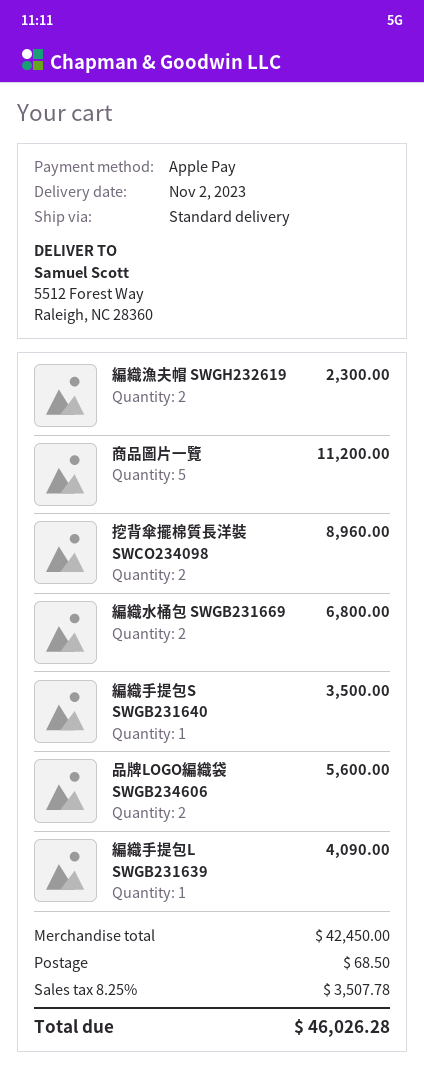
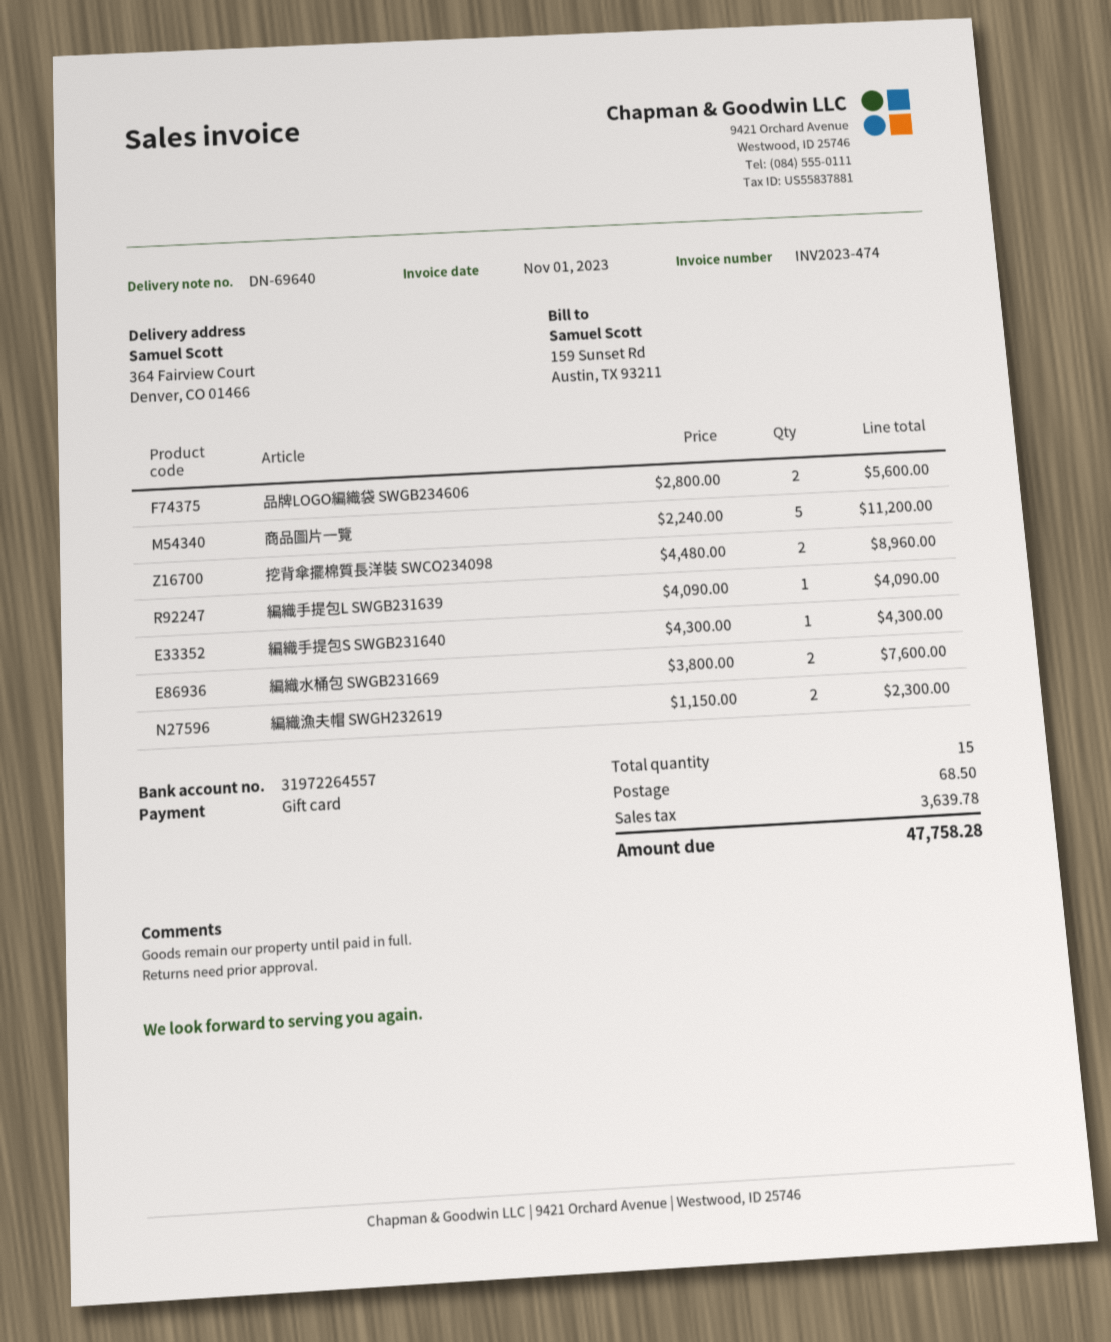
payment method: Apple Pay -> gift card
ship to: 5512 Forest Way, Raleigh, NC 28360 -> 364 Fairview Court, Denver, CO 01466
編織水桶包 SWGB231669: 2 for 6800.00 -> 2 for 7600.00
編織手提包S SWGB231640: 1 for 3500.00 -> 1 for 4300.00
tax: 3507.78 -> 3639.78
total: 46026.28 -> 47758.28

